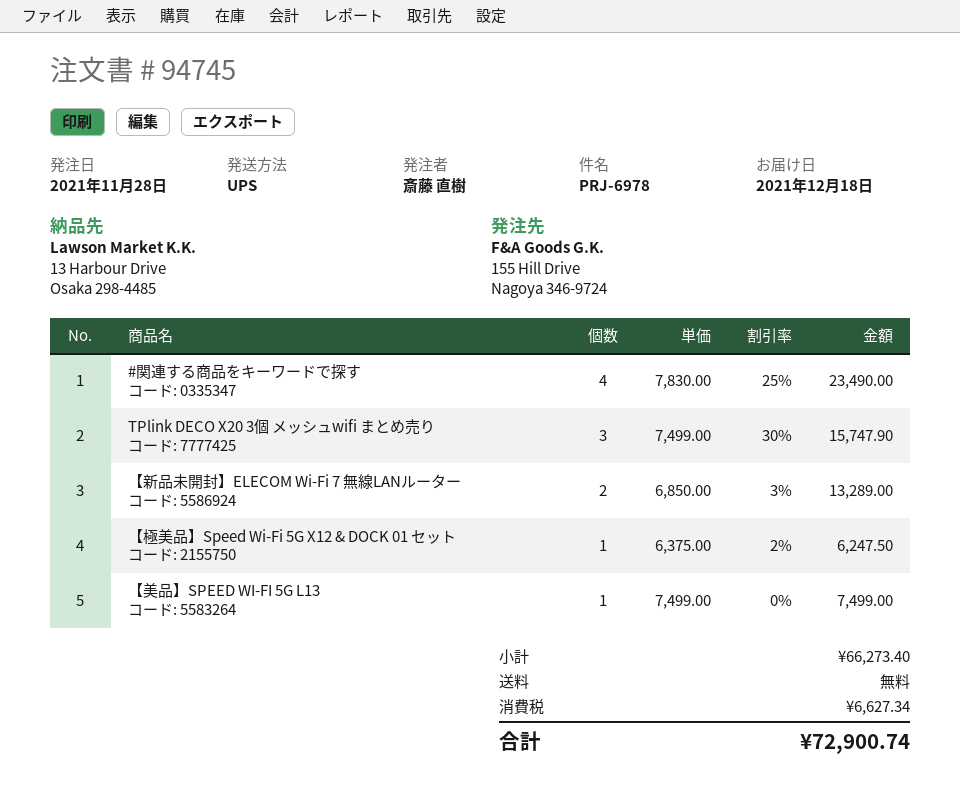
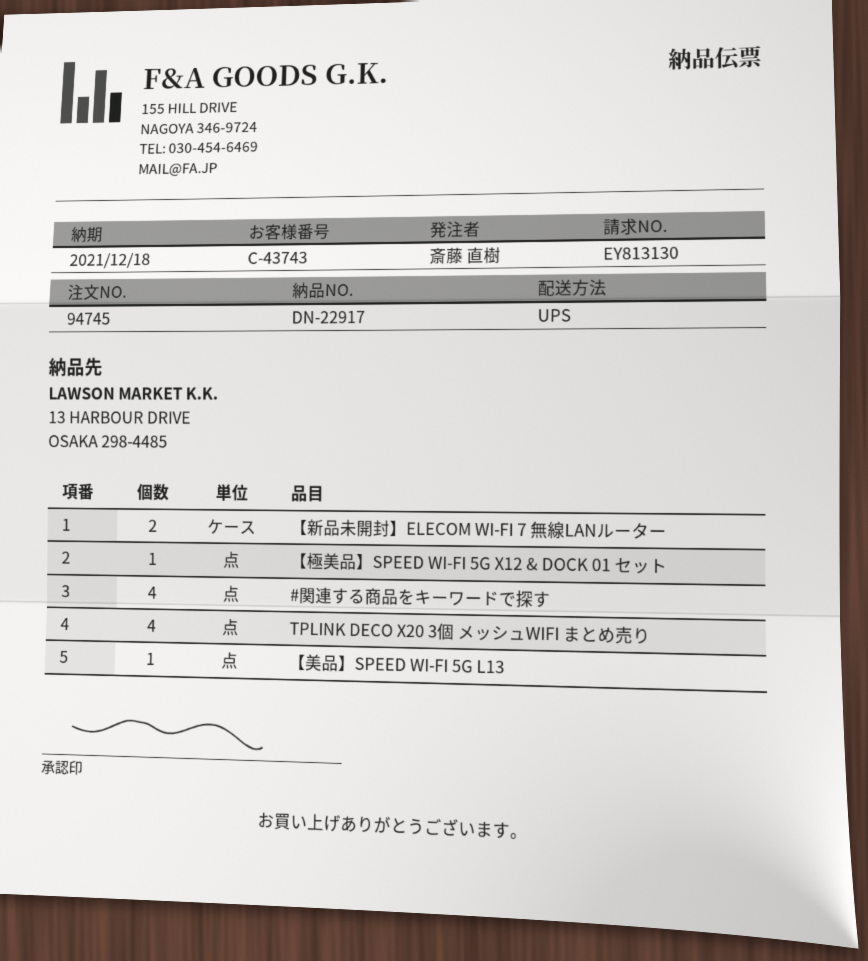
TPlink DECO X20 3個 メッシュwifi まとめ売り: 3 -> 4

